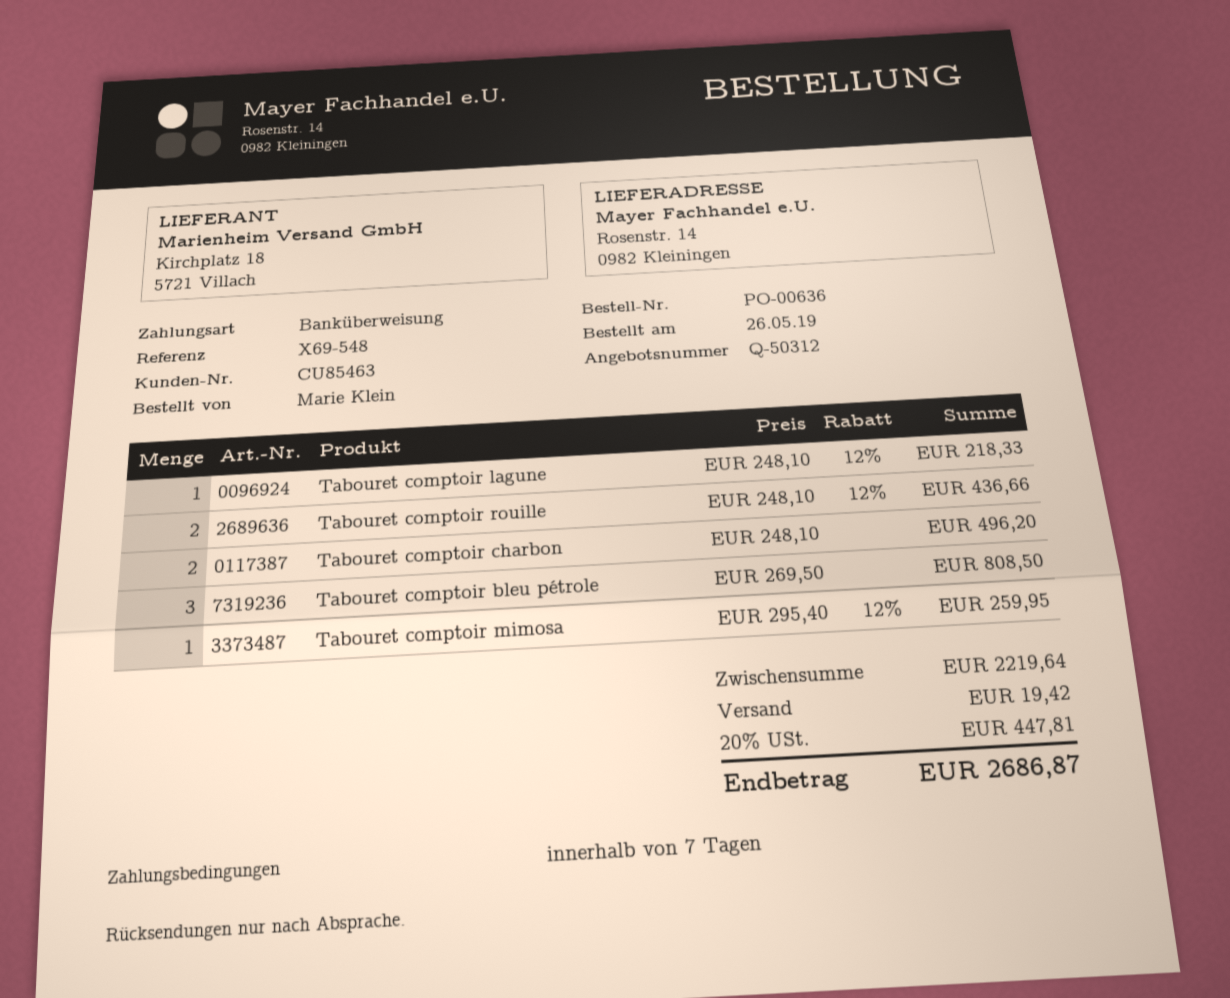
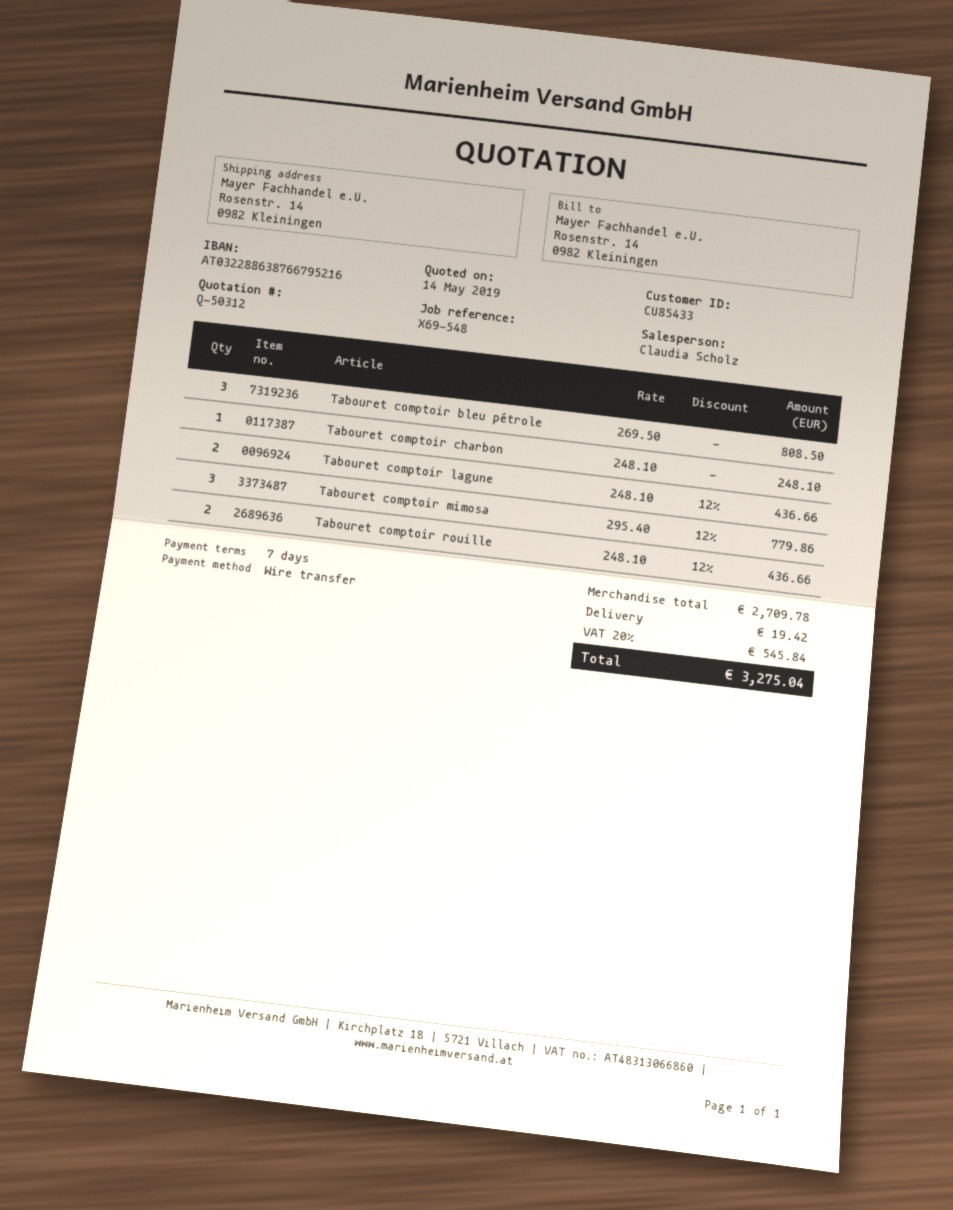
customer number: CU85463 -> CU85433
Tabouret comptoir lagune: 1 x 248.10 - 12% = 218.33 -> 2 x 248.10 - 12% = 436.66
Tabouret comptoir charbon: 2 x 248.10 = 496.20 -> 1 x 248.10 = 248.10
Tabouret comptoir mimosa: 1 x 295.40 - 12% = 259.95 -> 3 x 295.40 - 12% = 779.86
subtotal: 2219.64 -> 2709.78
tax: 20% = 447.81 -> 20% = 545.84
total: 2686.87 -> 3275.04

